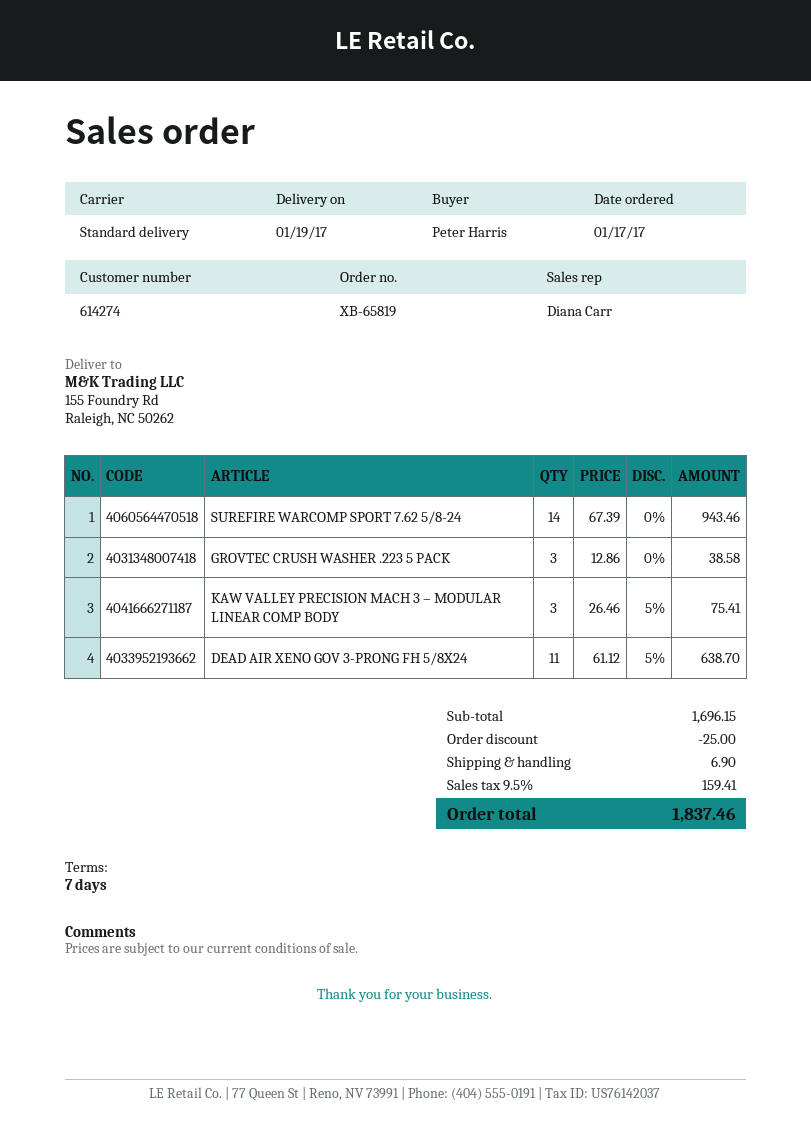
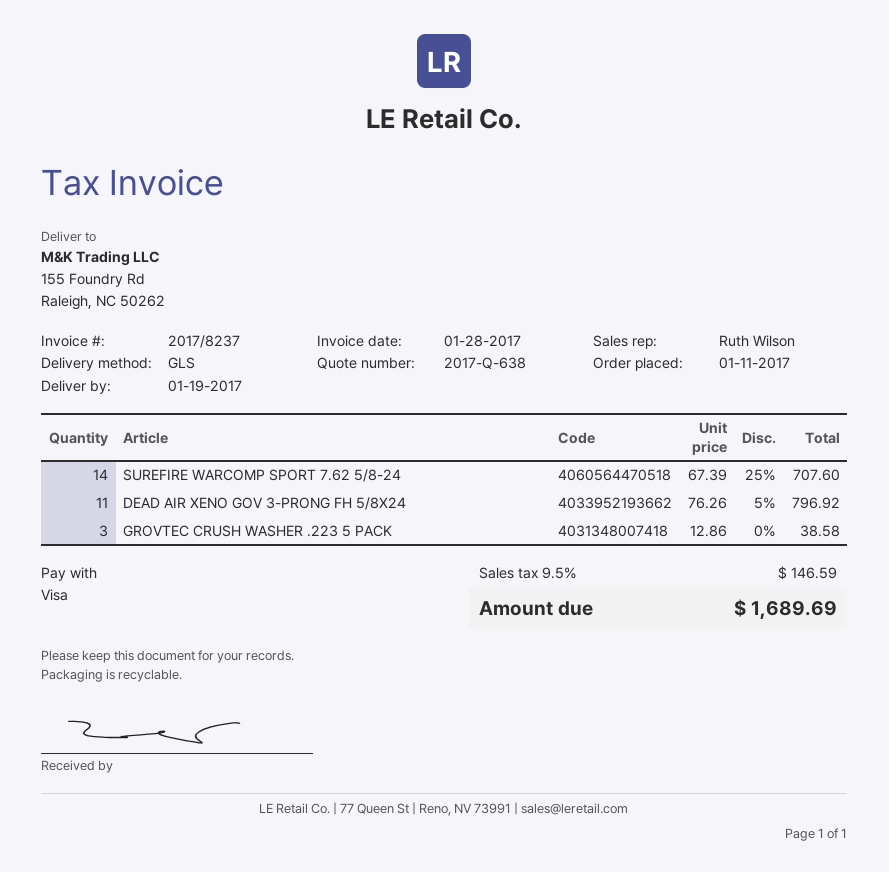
order date: 2017-01-17 -> 2017-01-11
sales rep: Diana Carr -> Ruth Wilson
shipping method: standard -> GLS
SUREFIRE WARCOMP SPORT 7.62 5/8-24: 14 x 67.39 = 943.46 -> 14 x 67.39 - 25% = 707.60
KAW VALLEY PRECISION MACH 3 – MODULAR LINEAR COMP BODY: 3 x 26.46 - 5% = 75.41 -> none
DEAD AIR XENO GOV 3-PRONG FH 5/8X24: 11 x 61.12 - 5% = 638.70 -> 11 x 76.26 - 5% = 796.92
discount: 25.00 -> none
shipping: 6.90 -> none
tax: 9.5% = 159.41 -> 9.5% = 146.59
total: 1837.46 -> 1689.69

